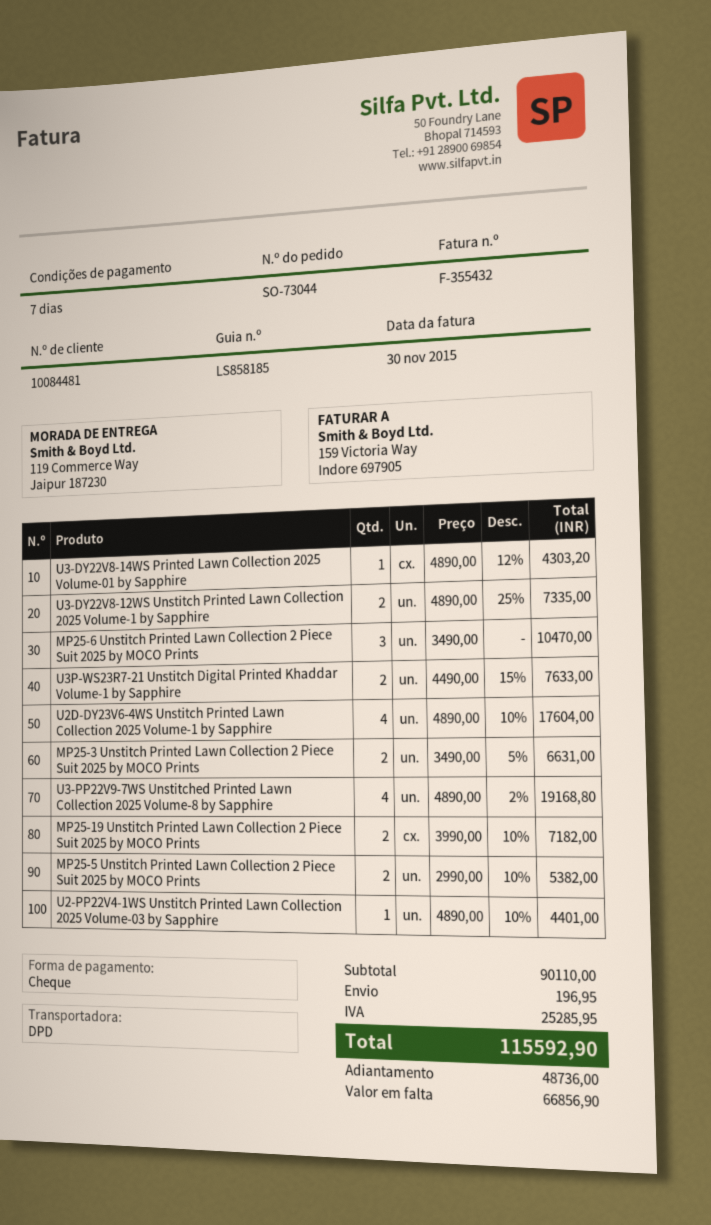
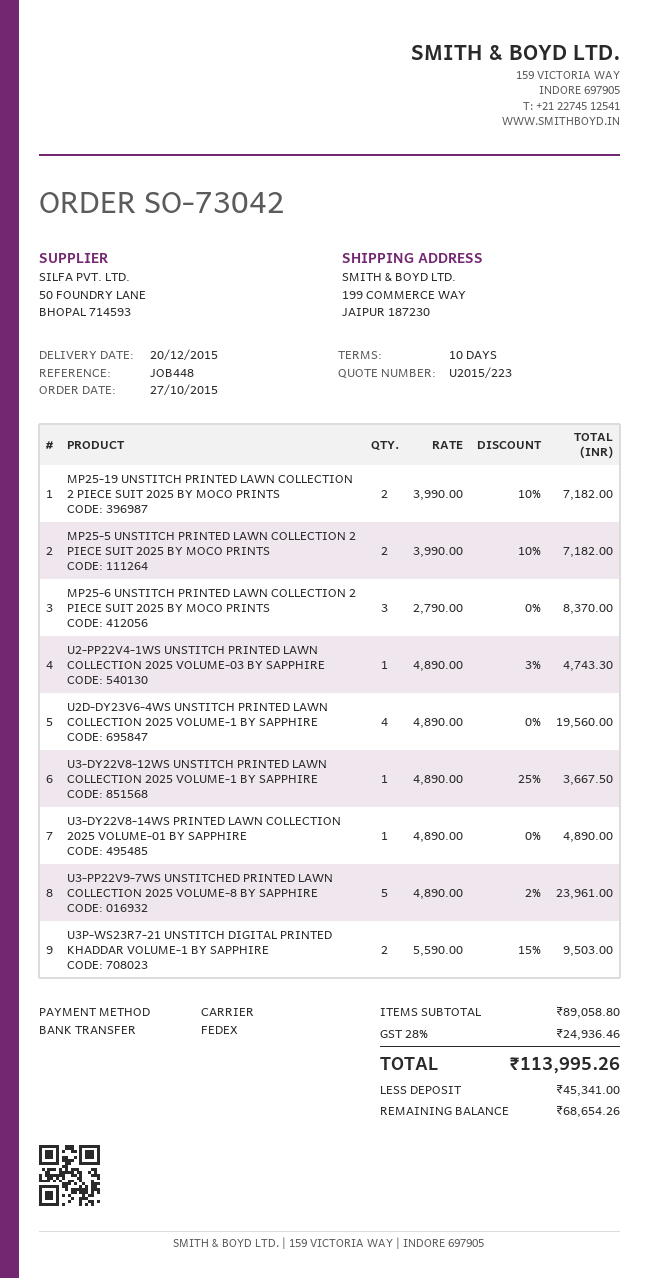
order number: SO-73044 -> SO-73042
payment terms: 7 days -> 10 days
payment method: cheque -> bank transfer
shipping method: DPD -> FedEx
ship to: 119 Commerce Way, Jaipur 187230 -> 199 COMMERCE WAY, JAIPUR 187230
U3-DY22V8-14WS Printed Lawn Collection 2025 Volume-01 by Sapphire: 1 x 4890.00 - 12% = 4303.20 -> 1 x 4890.00 = 4890.00
U3-DY22V8-12WS Unstitch Printed Lawn Collection 2025 Volume-1 by Sapphire: 2 x 4890.00 - 25% = 7335.00 -> 1 x 4890.00 - 25% = 3667.50
MP25-6 Unstitch Printed Lawn Collection 2 Piece Suit 2025 by MOCO Prints: 3 x 3490.00 = 10470.00 -> 3 x 2790.00 = 8370.00
U3P-WS23R7-21 Unstitch Digital Printed Khaddar Volume-1 by Sapphire: 2 x 4490.00 - 15% = 7633.00 -> 2 x 5590.00 - 15% = 9503.00
U2D-DY23V6-4WS Unstitch Printed Lawn Collection 2025 Volume-1 by Sapphire: 4 x 4890.00 - 10% = 17604.00 -> 4 x 4890.00 = 19560.00
MP25-3 Unstitch Printed Lawn Collection 2 Piece Suit 2025 by MOCO Prints: 2 x 3490.00 - 5% = 6631.00 -> none
U3-PP22V9-7WS Unstitched Printed Lawn Collection 2025 Volume-8 by Sapphire: 4 x 4890.00 - 2% = 19168.80 -> 5 x 4890.00 - 2% = 23961.00
MP25-5 Unstitch Printed Lawn Collection 2 Piece Suit 2025 by MOCO Prints: 2 x 2990.00 - 10% = 5382.00 -> 2 x 3990.00 - 10% = 7182.00
U2-PP22V4-1WS Unstitch Printed Lawn Collection 2025 Volume-03 by Sapphire: 1 x 4890.00 - 10% = 4401.00 -> 1 x 4890.00 - 3% = 4743.30
subtotal: 90110.00 -> 89058.80
shipping: 196.95 -> none
tax: 25285.95 -> 24936.46
total: 115592.90 -> 113995.26
deposit: 48736.00 -> 45341.00
balance: 66856.90 -> 68654.26

